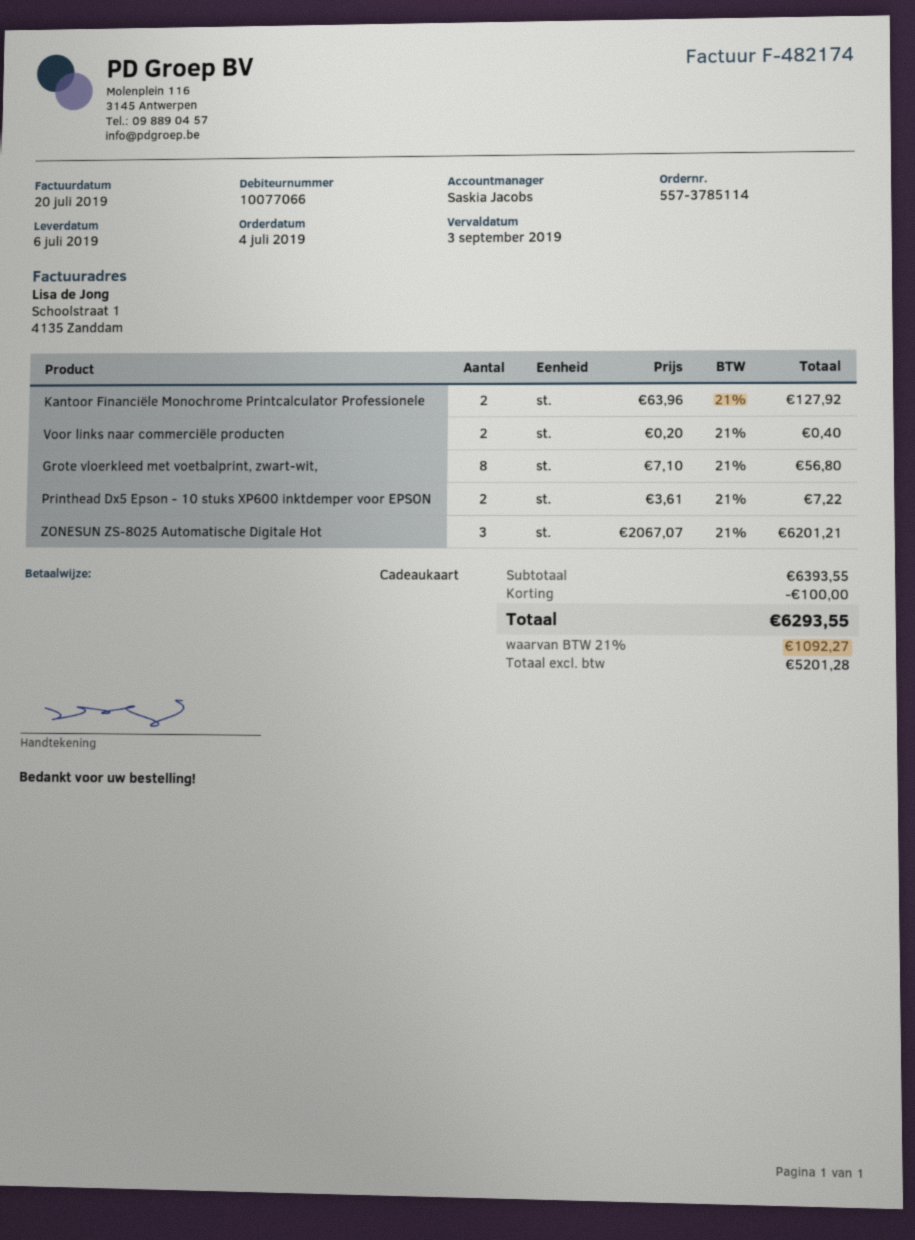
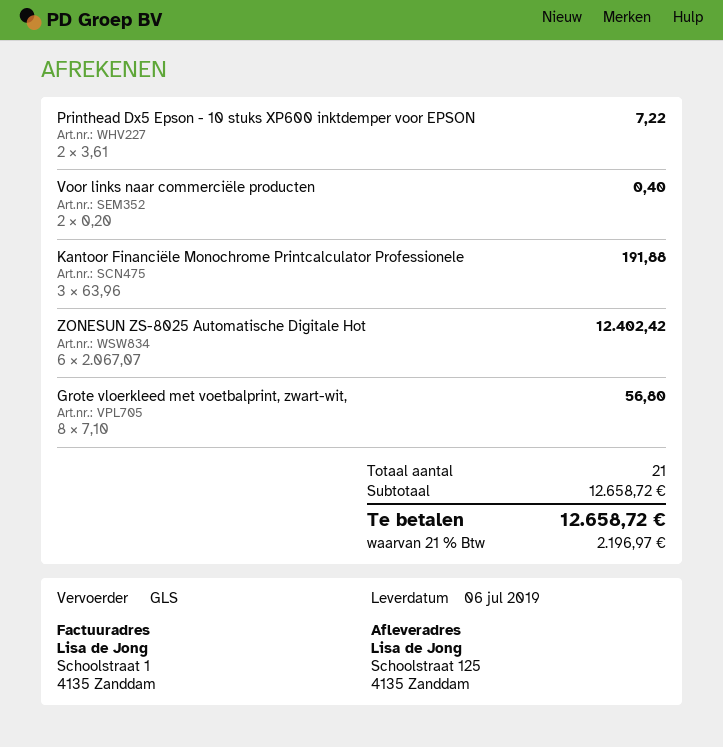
Kantoor Financiële Monochrome Printcalculator Professionele: 2 x 63.96 = 127.92 -> 3 x 63.96 = 191.88
ZONESUN ZS-8025 Automatische Digitale Hot: 3 x 2067.07 = 6201.21 -> 6 x 2067.07 = 12402.42
subtotal: 6393.55 -> 12658.72
discount: 100.00 -> none
tax: 21% = 1092.27 -> 21% = 2196.97
total: 6293.55 -> 12658.72

